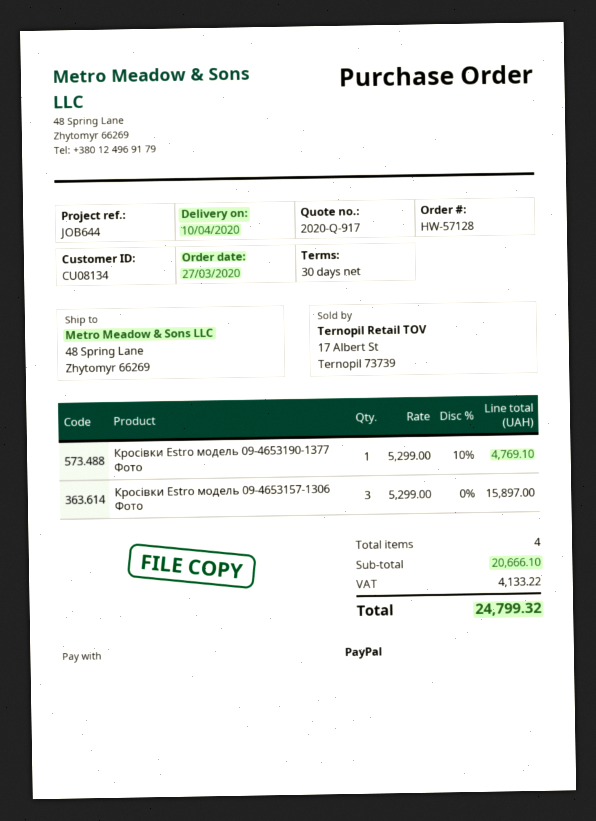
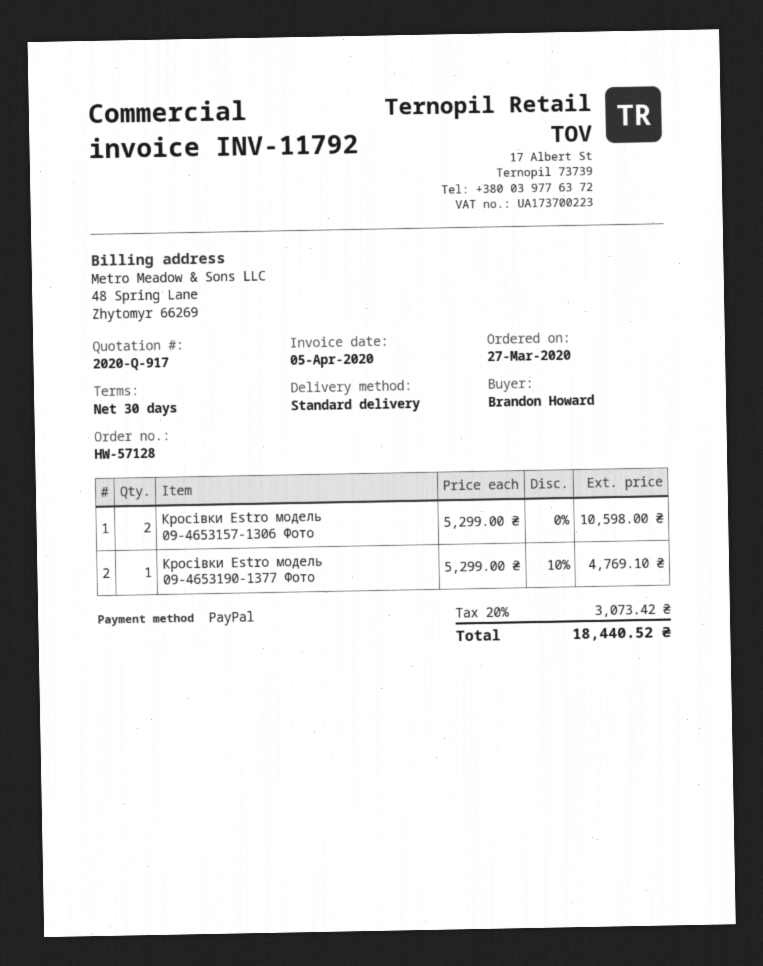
Кросівки Estro модель 09-4653157-1306 Фото: 3 x 5299.00 = 15897.00 -> 2 x 5299.00 = 10598.00
tax: 4133.22 -> 3073.42
total: 24799.32 -> 18440.52

